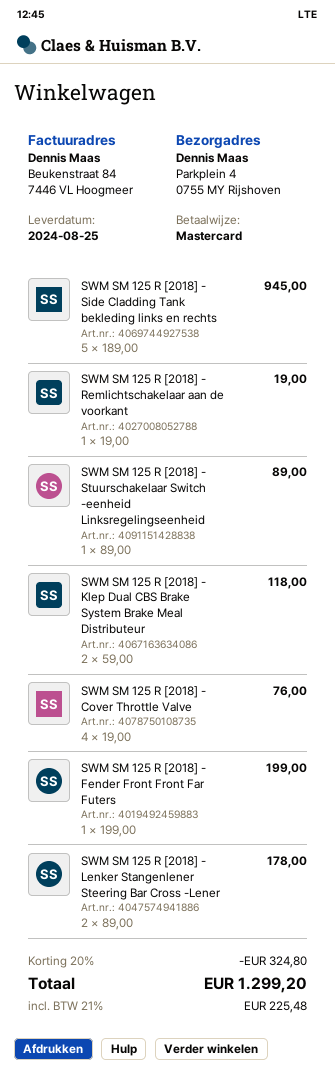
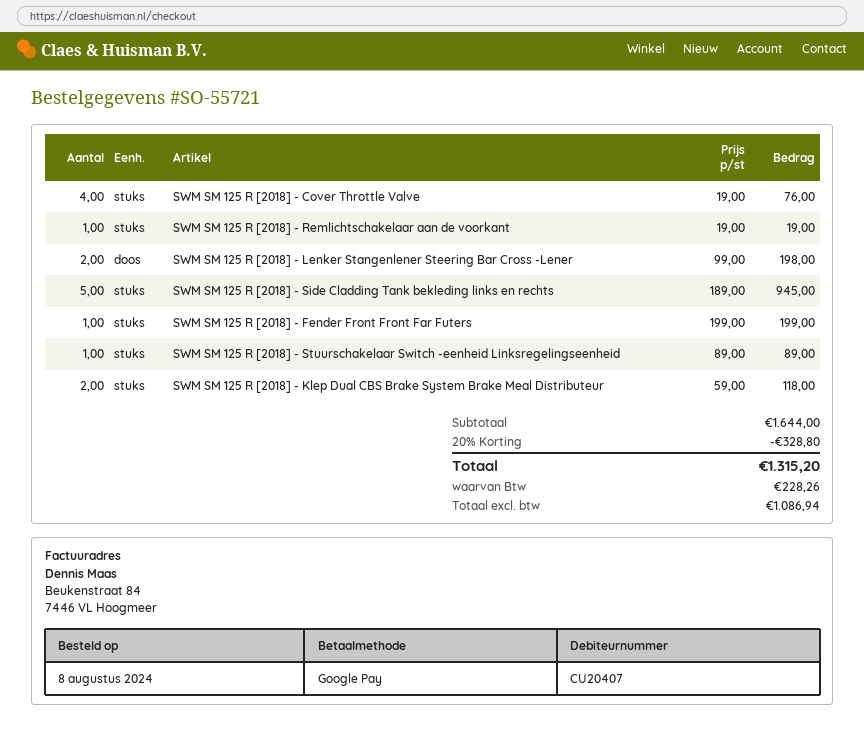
payment method: Mastercard -> Google Pay
SWM SM 125 R [2018] - Lenker Stangenlener Steering Bar Cross -Lener: 2 x 89.00 = 178.00 -> 2 x 99.00 = 198.00
discount: 20% = 324.80 -> 20% = 328.80
tax: 225.48 -> 228.26
total: 1299.20 -> 1315.20

